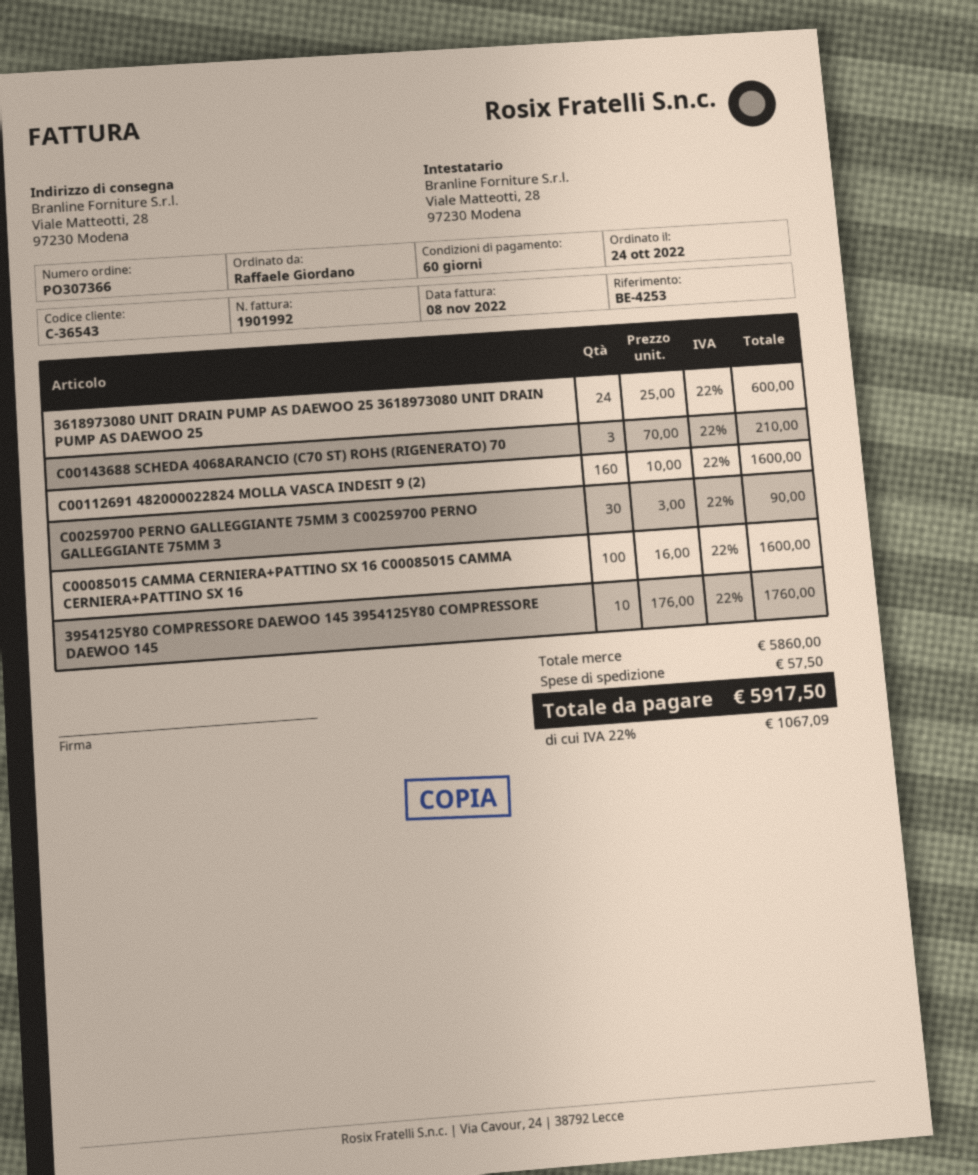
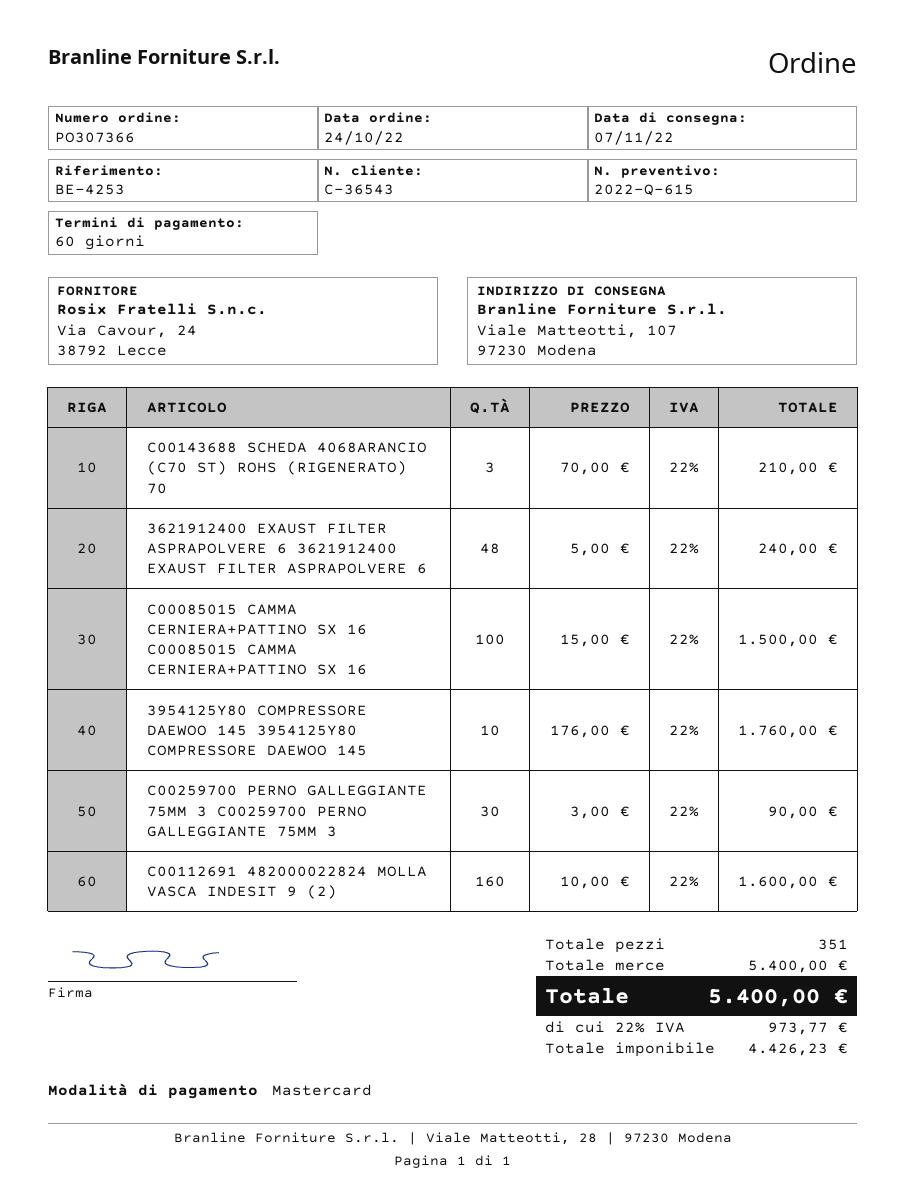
ship to: Viale Matteotti, 28, 97230 Modena -> Viale Matteotti, 107, 97230 Modena
3618973080 UNIT DRAIN PUMP AS DAEWOO 25 3618973080 UNIT DRAIN PUMP AS DAEWOO 25: 24 x 25.00 = 600.00 -> none
C00085015 CAMMA CERNIERA+PATTINO SX 16 C00085015 CAMMA CERNIERA+PATTINO SX 16: 100 x 16.00 = 1600.00 -> 100 x 15.00 = 1500.00
3621912400 EXAUST FILTER ASPRAPOLVERE 6 3621912400 EXAUST FILTER ASPRAPOLVERE 6: none -> 48 x 5.00 = 240.00
subtotal: 5860.00 -> 5400.00
shipping: 57.50 -> none
tax: 22% = 1067.09 -> 22% = 973.77
total: 5917.50 -> 5400.00

